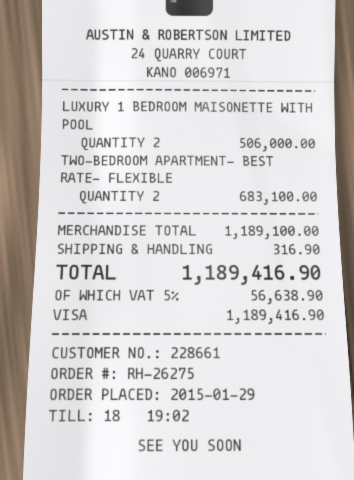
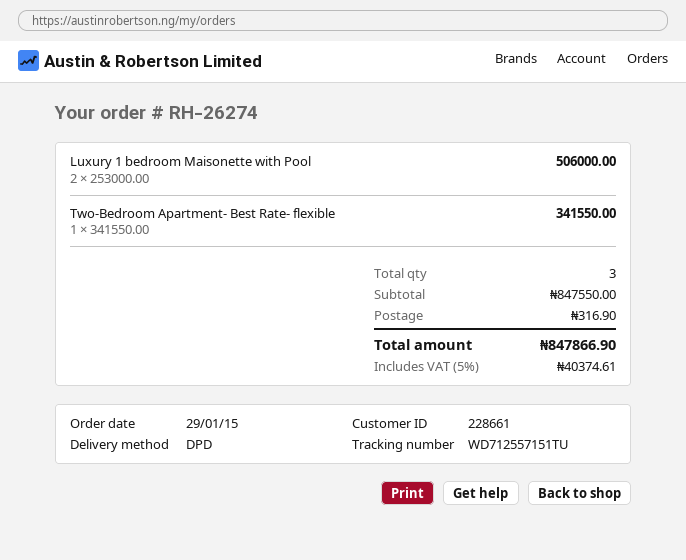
order number: RH-26275 -> RH-26274
TWO-BEDROOM APARTMENT- BEST RATE- FLEXIBLE: 2 for 683100.00 -> 1 for 341550.00
subtotal: 1189100.00 -> 847550.00
tax: 5% = 56638.90 -> 5% = 40374.61
total: 1189416.90 -> 847866.90

